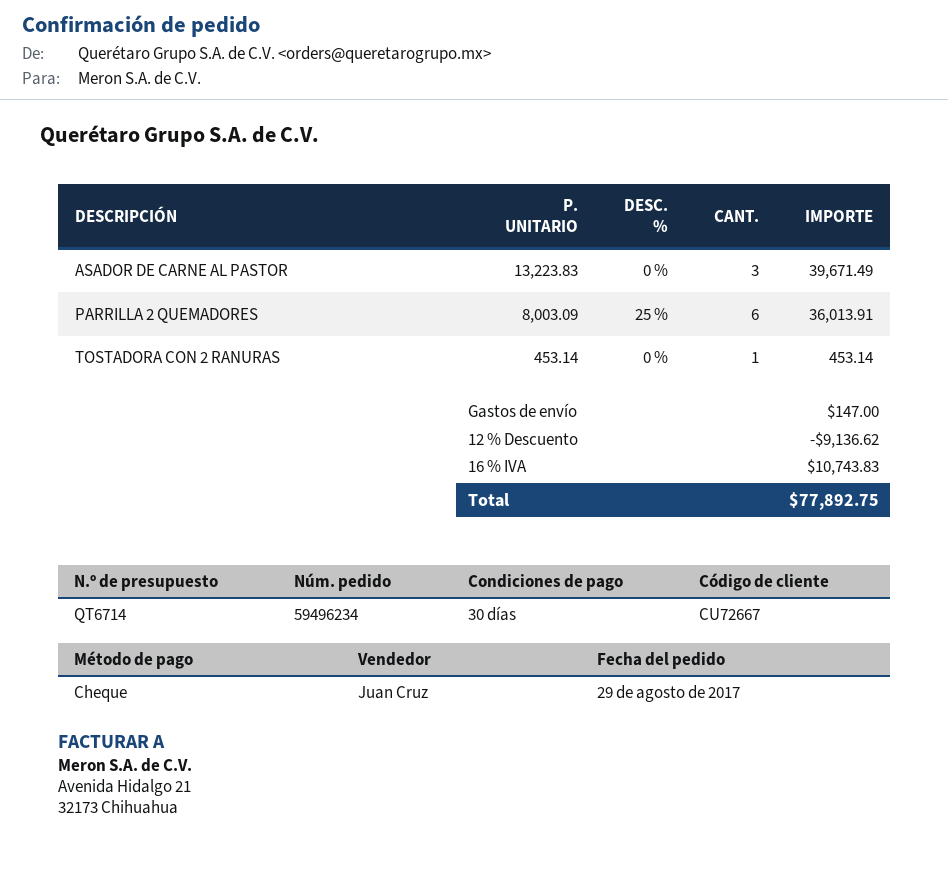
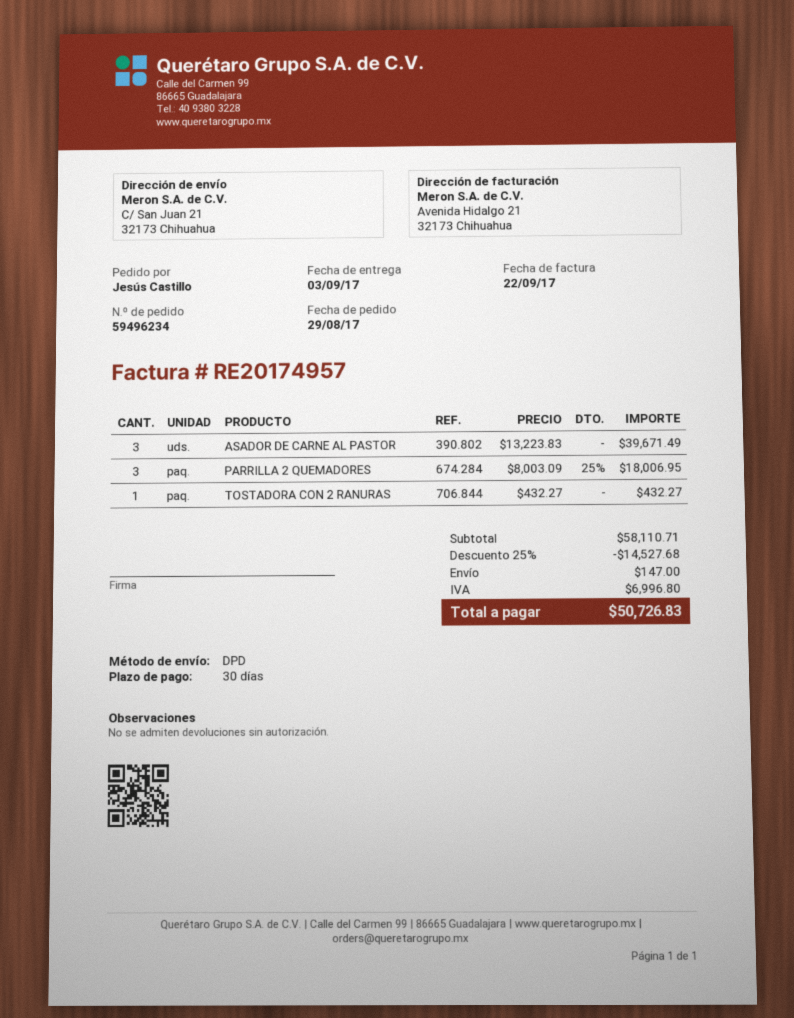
PARRILLA 2 QUEMADORES: 6 x 8003.09 - 25% = 36013.91 -> 3 x 8003.09 - 25% = 18006.95
TOSTADORA CON 2 RANURAS: 1 x 453.14 = 453.14 -> 1 x 432.27 = 432.27
discount: 12% = 9136.62 -> 25% = 14527.68
tax: 10743.83 -> 6996.80
total: 77892.75 -> 50726.83

